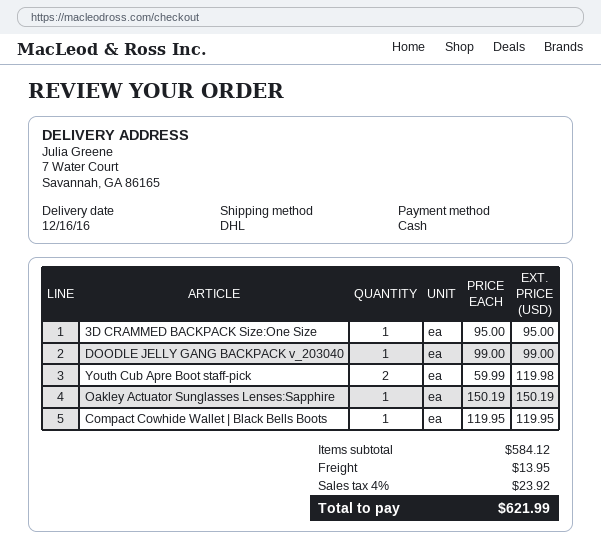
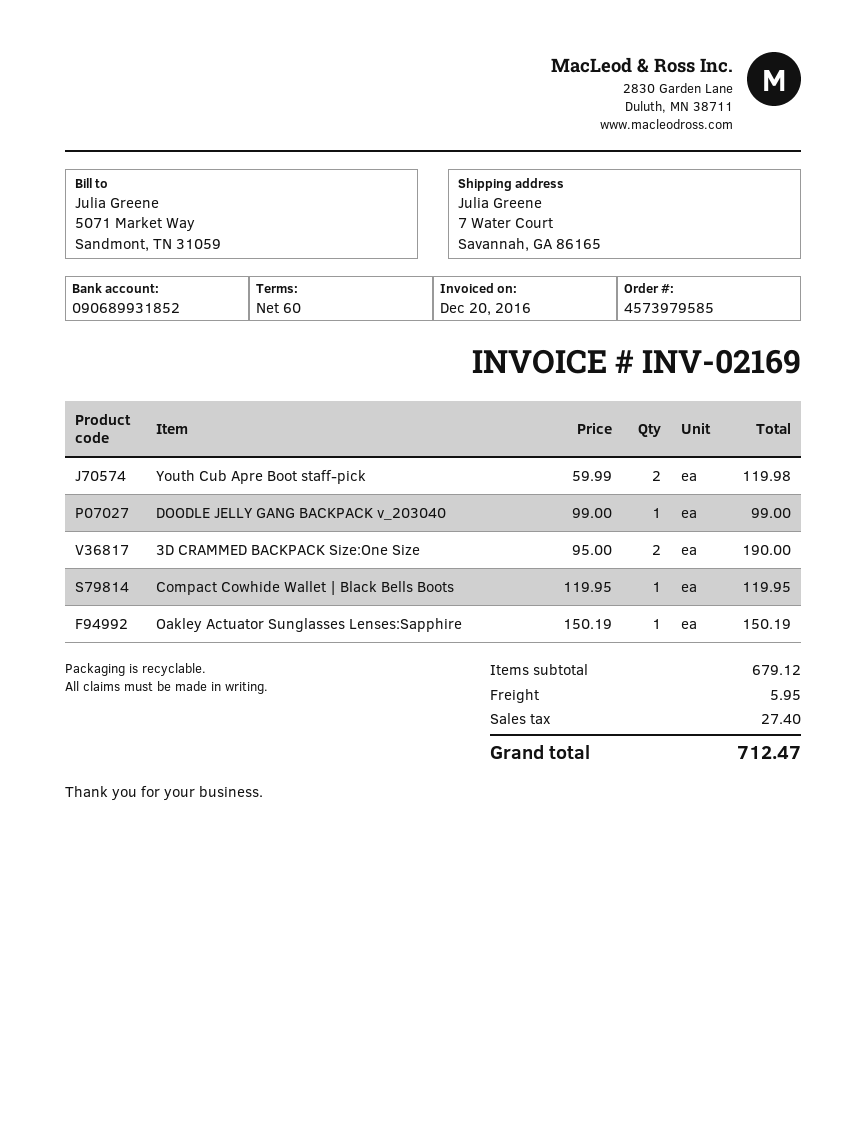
3D CRAMMED BACKPACK Size:One Size: 1 x 95.00 = 95.00 -> 2 x 95.00 = 190.00
subtotal: 584.12 -> 679.12
shipping: 13.95 -> 5.95
tax: 23.92 -> 27.40
total: 621.99 -> 712.47

